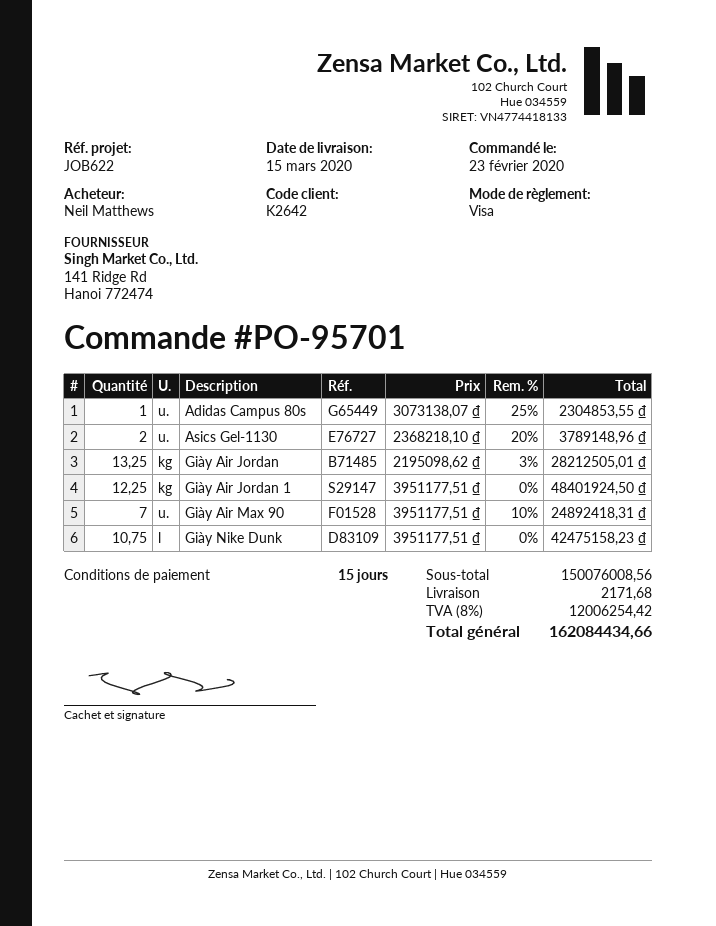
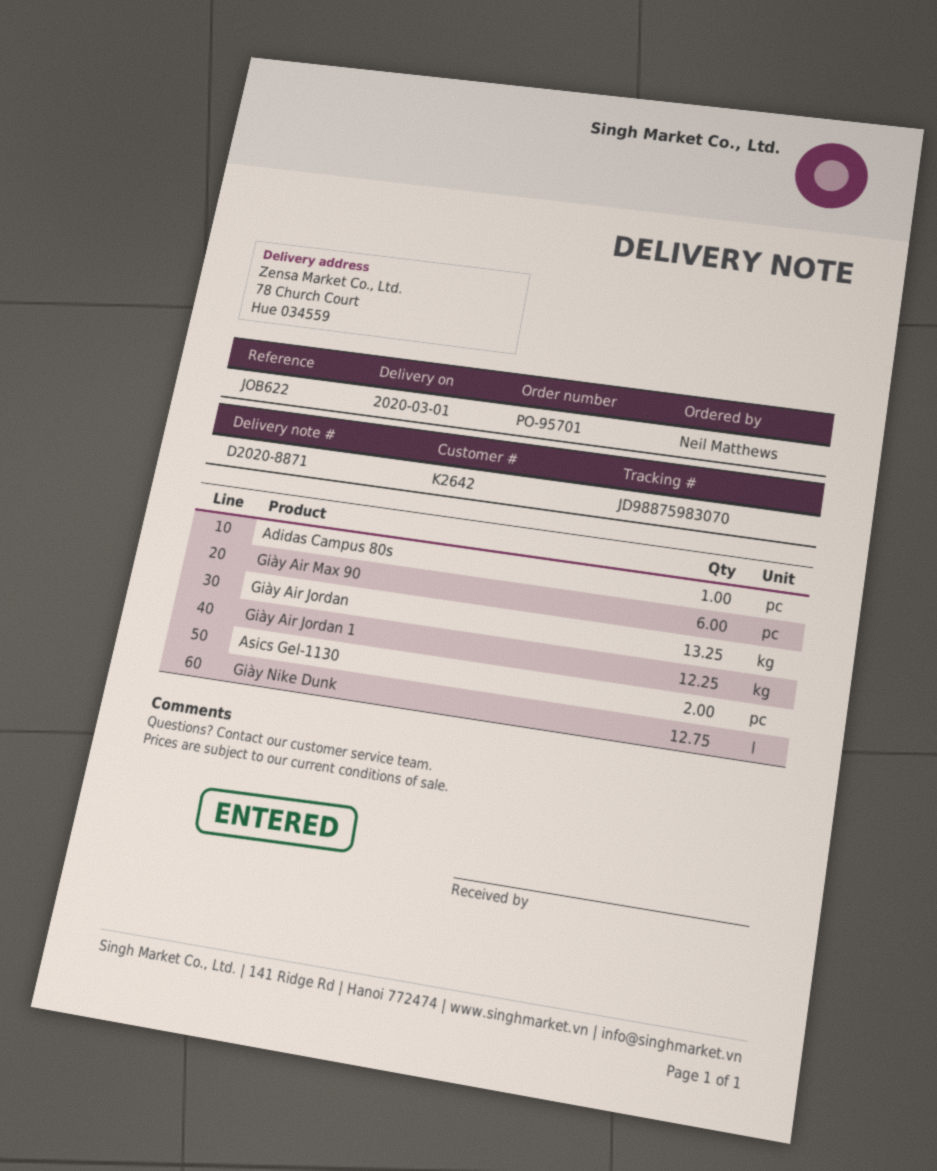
delivery date: 2020-03-15 -> 2020-03-01
Giày Air Max 90: 7 -> 6
Giày Nike Dunk: 10.75 -> 12.75

